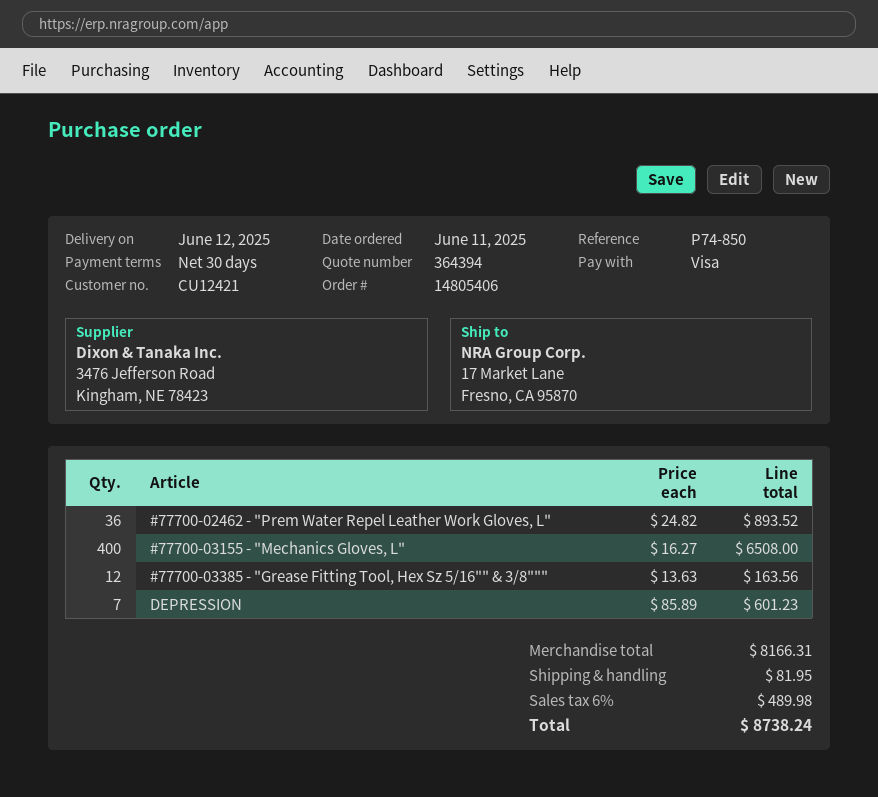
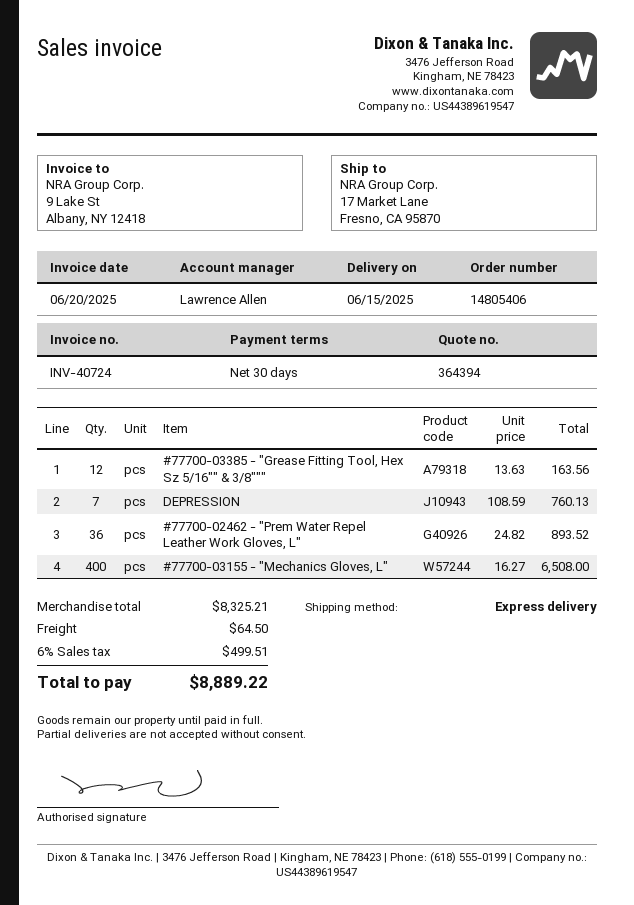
delivery date: 2025-06-12 -> 2025-06-15
DEPRESSION: 7 x 85.89 = 601.23 -> 7 x 108.59 = 760.13
subtotal: 8166.31 -> 8325.21
shipping: 81.95 -> 64.50
tax: 6% = 489.98 -> 6% = 499.51
total: 8738.24 -> 8889.22

